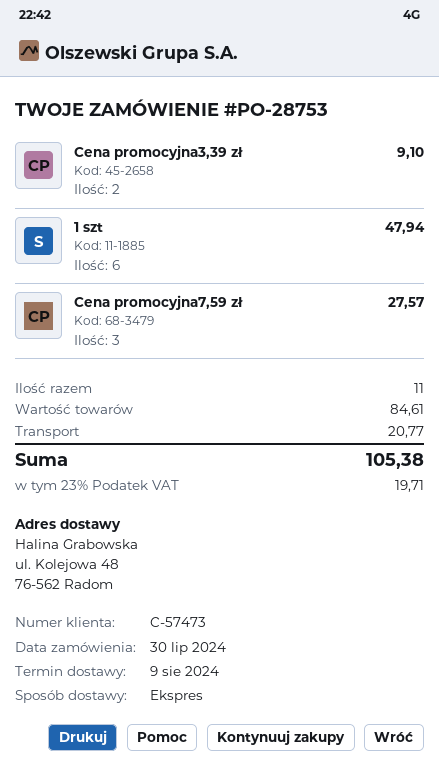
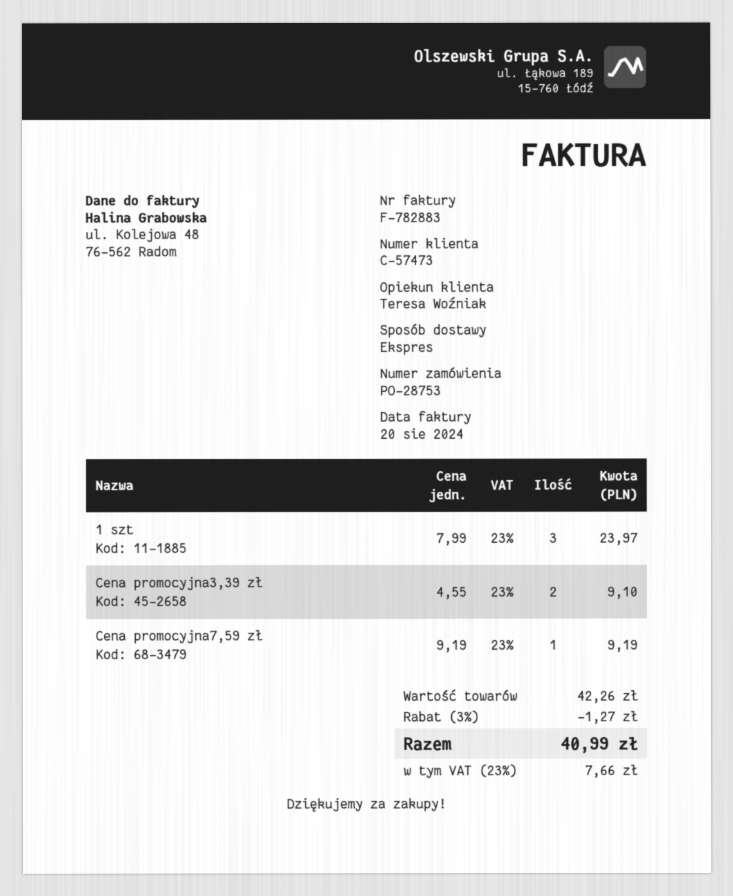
1 szt: 6 for 47.94 -> 3 for 23.97
Cena promocyjna7,59 zł: 3 for 27.57 -> 1 for 9.19
subtotal: 84.61 -> 42.26
discount: none -> 3% = 1.27
shipping: 20.77 -> none
tax: 23% = 19.71 -> 23% = 7.66
total: 105.38 -> 40.99

